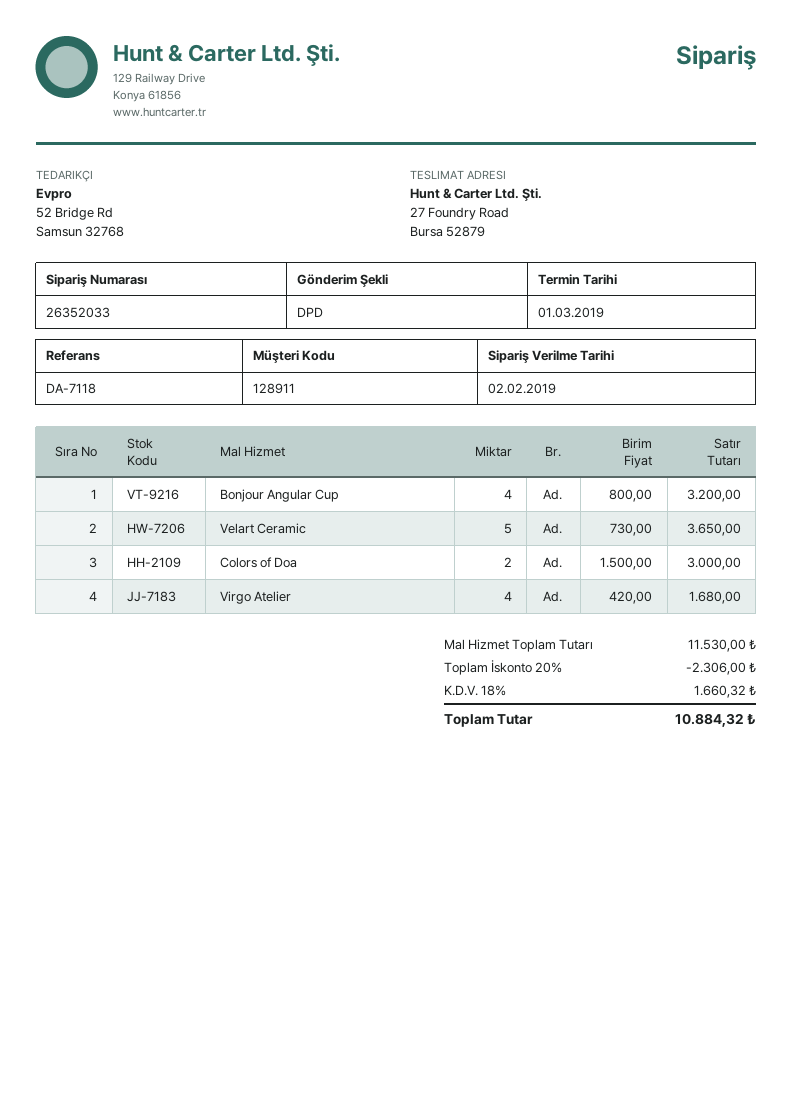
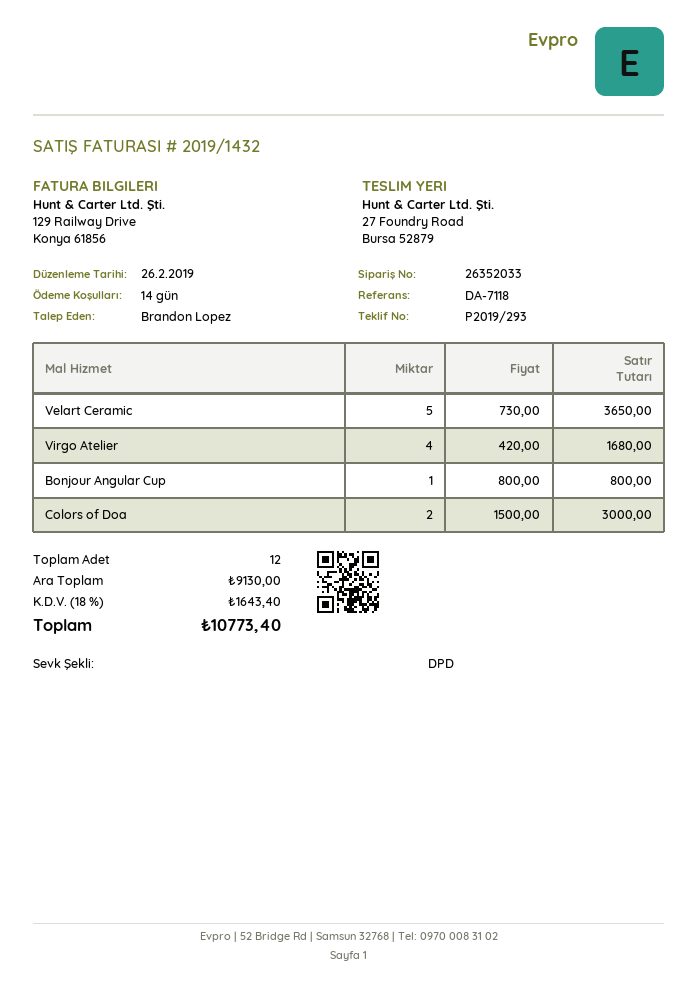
Bonjour Angular Cup: 4 x 800.00 = 3200.00 -> 1 x 800.00 = 800.00
subtotal: 11530.00 -> 9130.00
discount: 20% = 2306.00 -> none
tax: 18% = 1660.32 -> 18% = 1643.40
total: 10884.32 -> 10773.40

